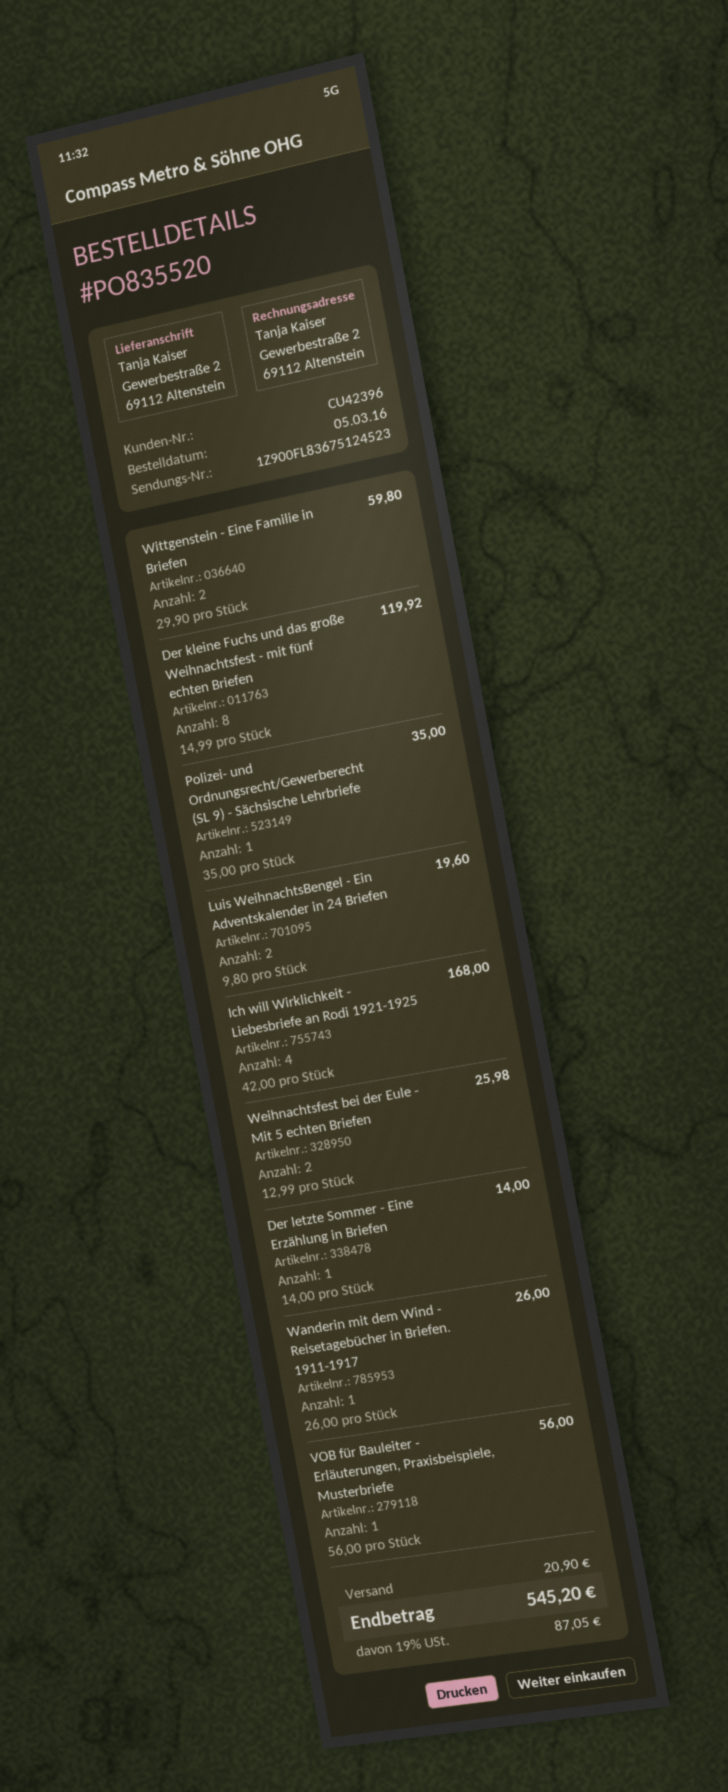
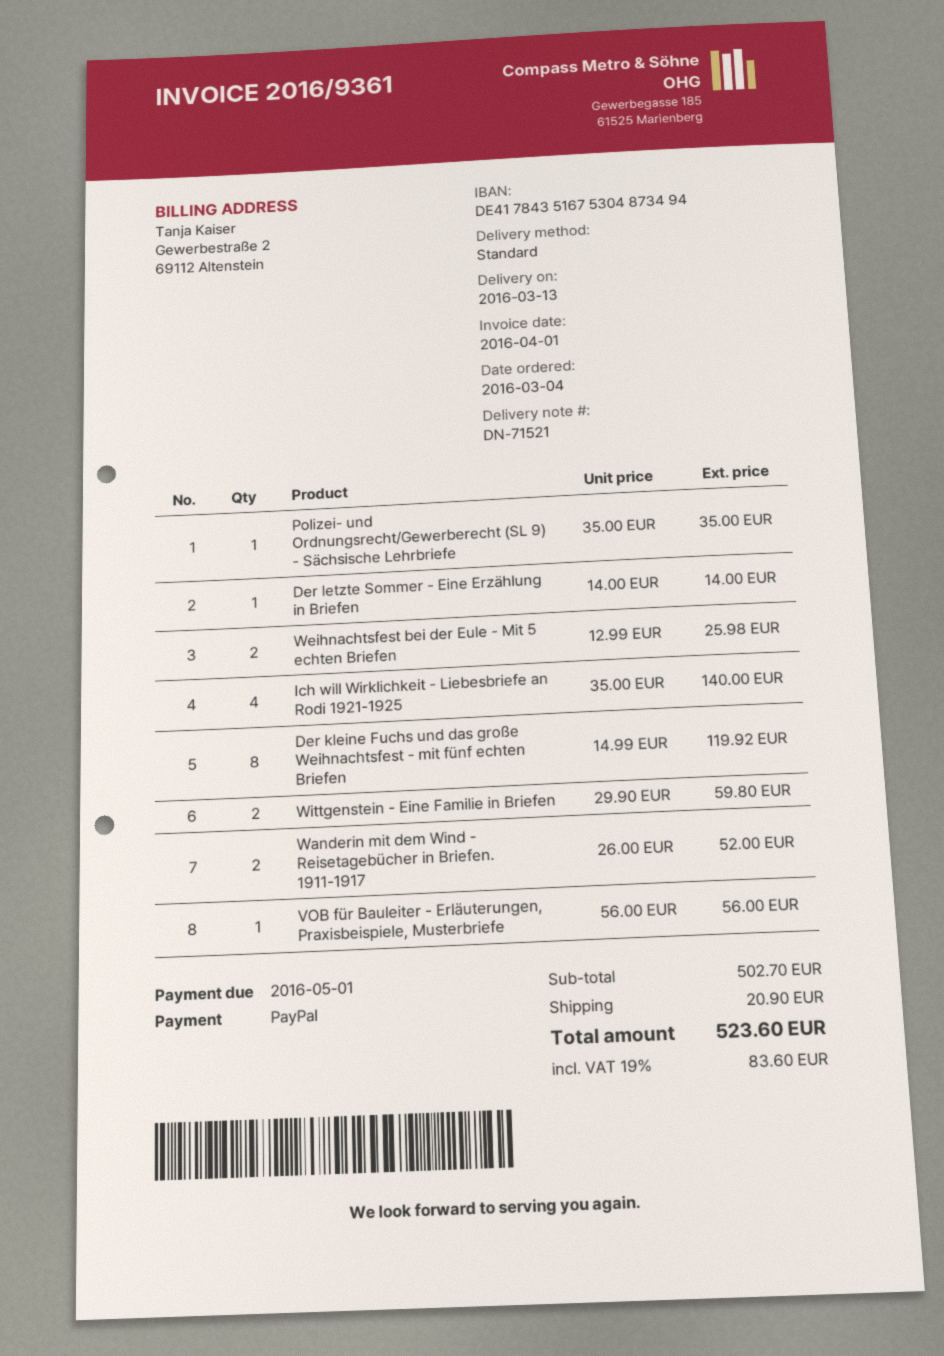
order date: 2016-03-05 -> 2016-03-04
Luis WeihnachtsBengel - Ein Adventskalender in 24 Briefen: 2 x 9.80 = 19.60 -> none
Ich will Wirklichkeit - Liebesbriefe an Rodi 1921-1925: 4 x 42.00 = 168.00 -> 4 x 35.00 = 140.00
Wanderin mit dem Wind - Reisetagebücher in Briefen. 1911-1917: 1 x 26.00 = 26.00 -> 2 x 26.00 = 52.00
tax: 19% = 87.05 -> 19% = 83.60
total: 545.20 -> 523.60

